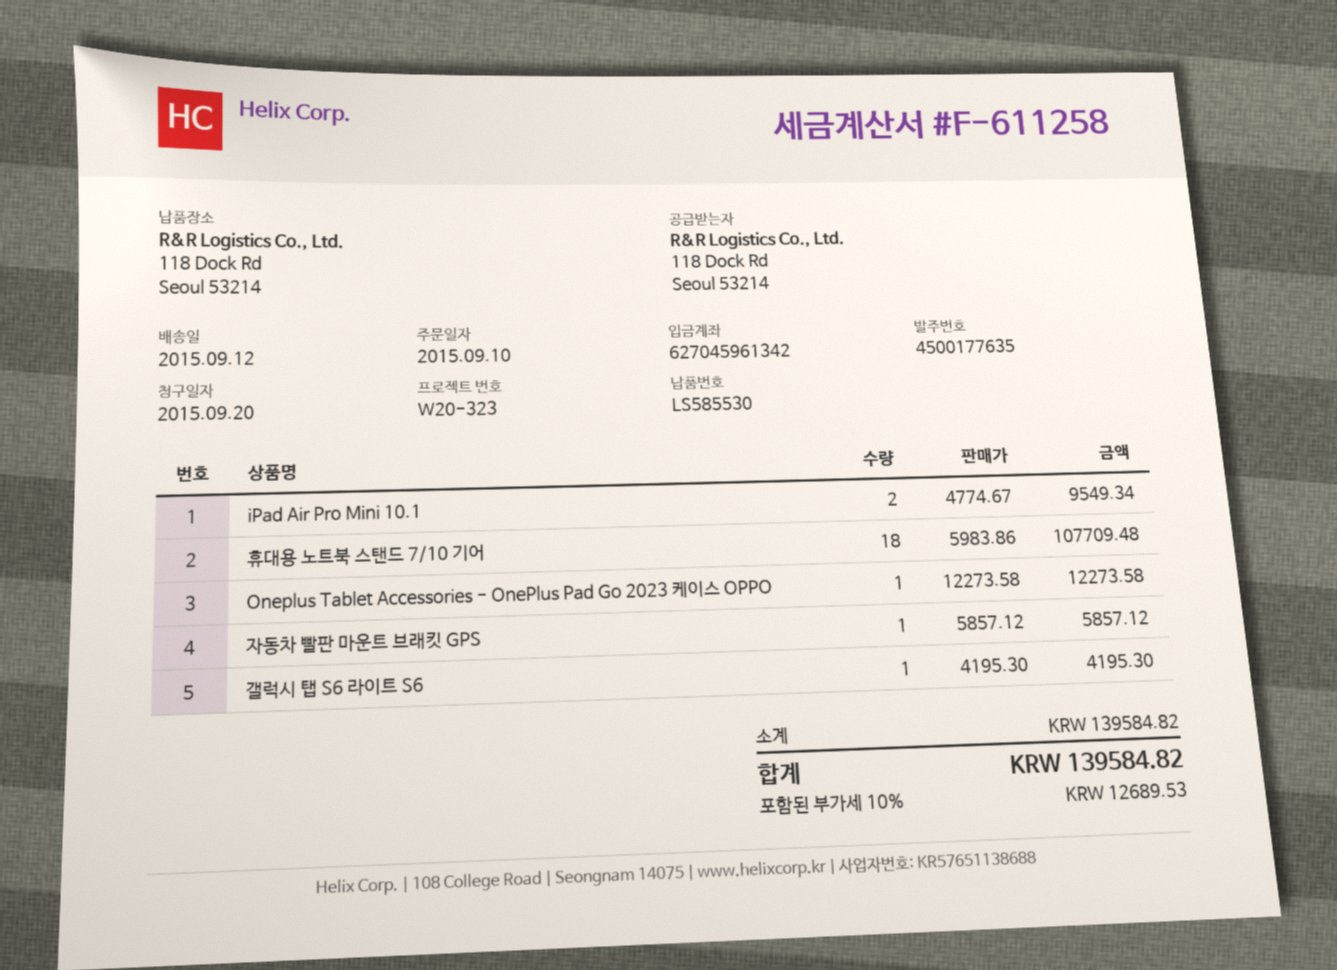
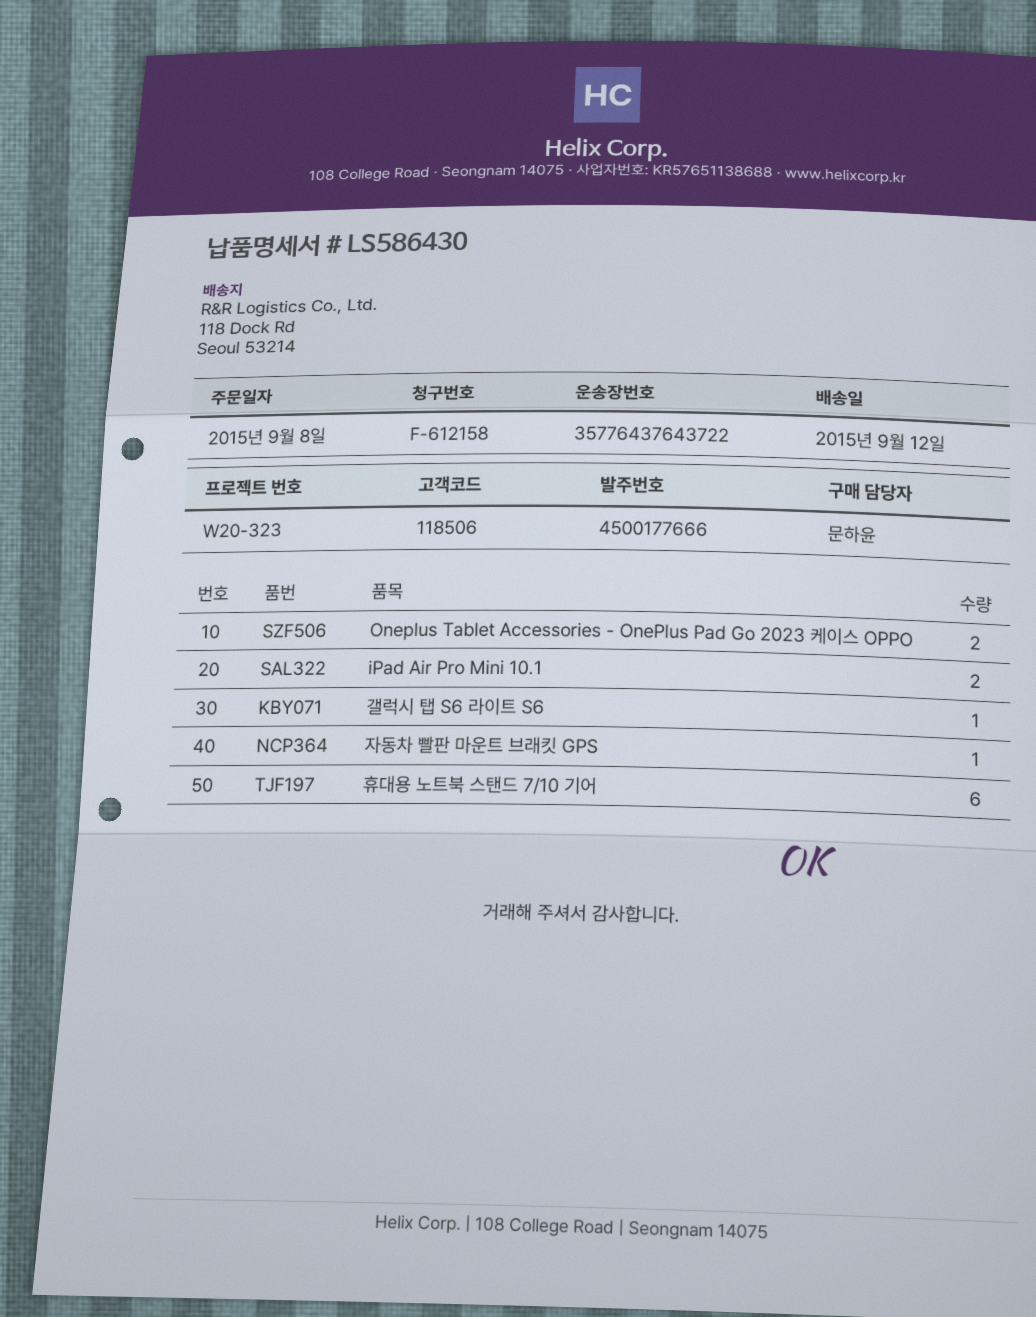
order number: 4500177635 -> 4500177666
order date: 2015-09-10 -> 2015-09-08
delivery note number: LS585530 -> LS586430
invoice number: F-611258 -> F-612158
휴대용 노트북 스탠드 7/10 기어: 18 -> 6
Oneplus Tablet Accessories - OnePlus Pad Go 2023 케이스 OPPO: 1 -> 2

